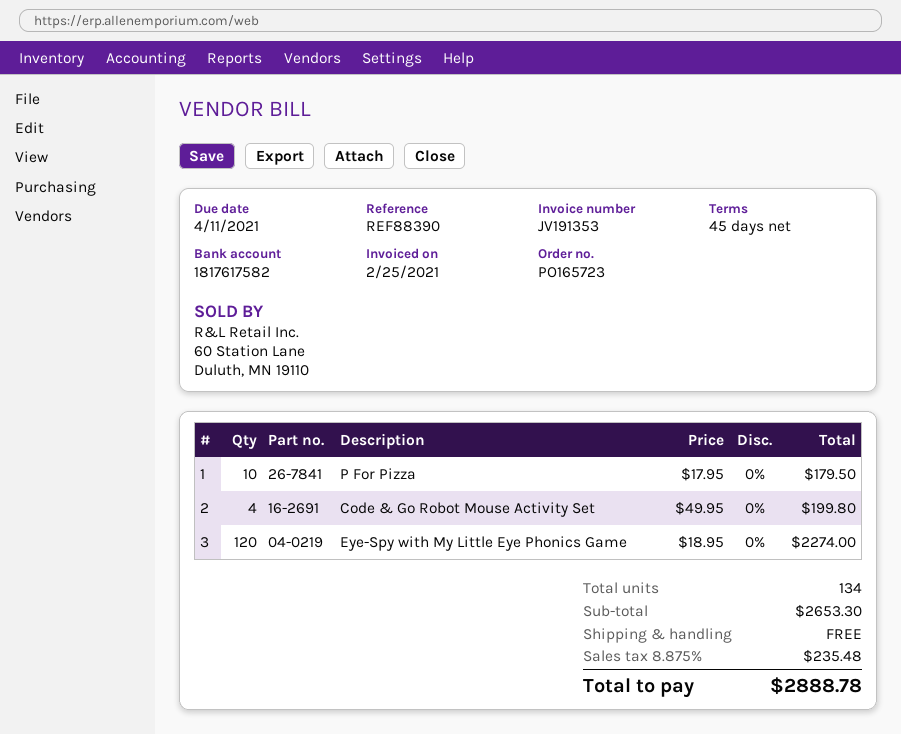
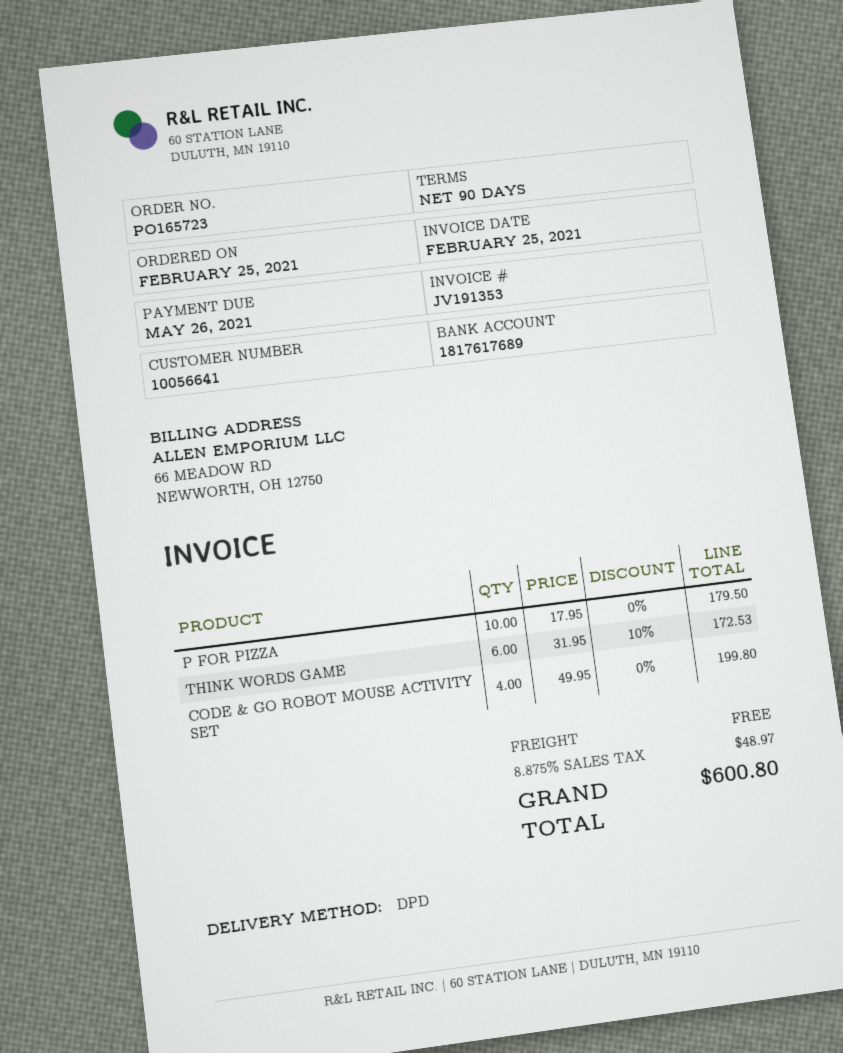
payment terms: 45 days -> 90 days
due date: 2021-04-11 -> 2021-05-26
bank account: 1817617582 -> 1817617689
Eye-Spy with My Little Eye Phonics Game: 120 x 18.95 = 2274.00 -> none
THINK WORDS GAME: none -> 6 x 31.95 - 10% = 172.53
tax: 8.875% = 235.48 -> 8.875% = 48.97
total: 2888.78 -> 600.80

